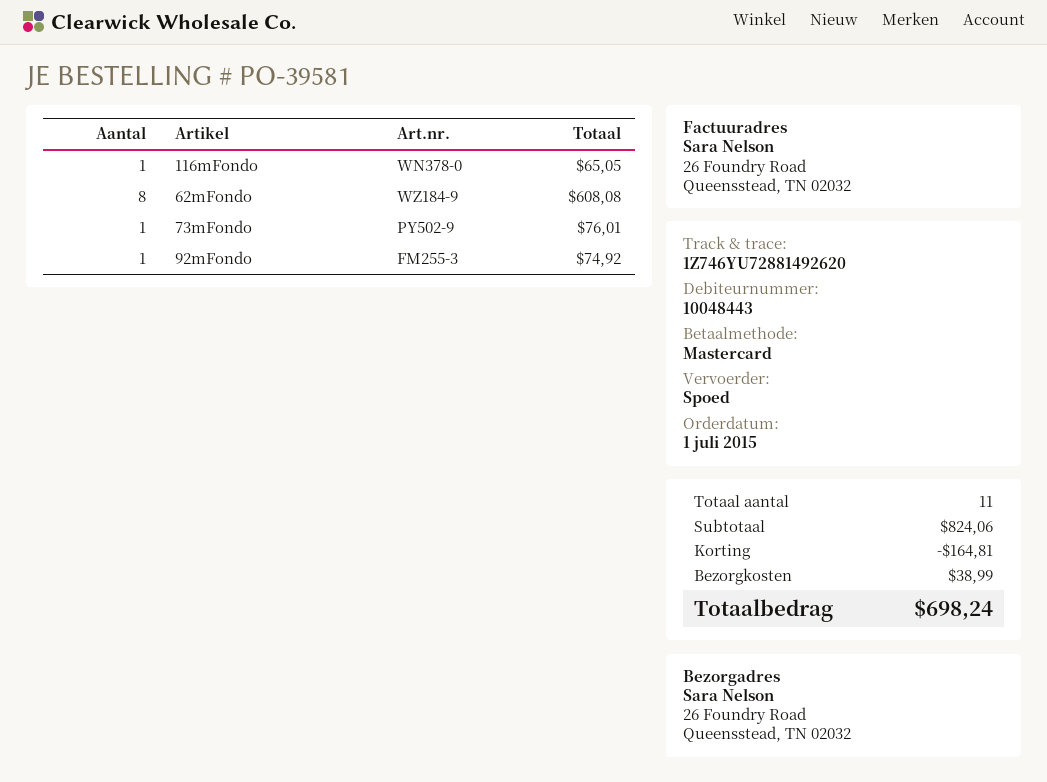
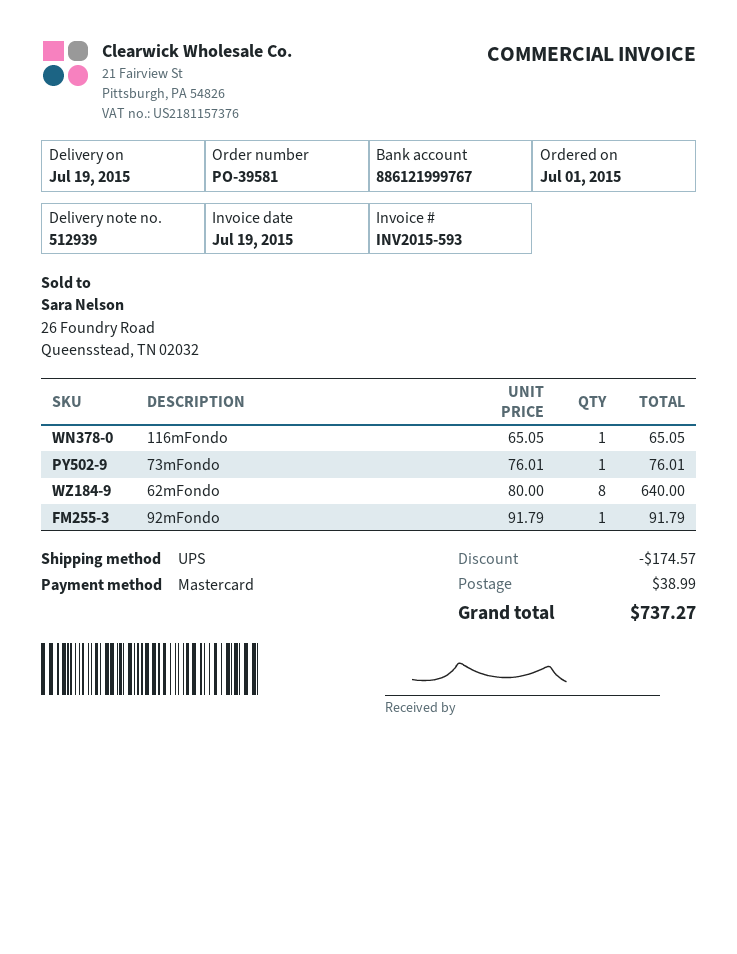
shipping method: express -> UPS
62mFondo: 8 for 608.08 -> 8 for 640.00
92mFondo: 1 for 74.92 -> 1 for 91.79
discount: 164.81 -> 174.57
total: 698.24 -> 737.27

